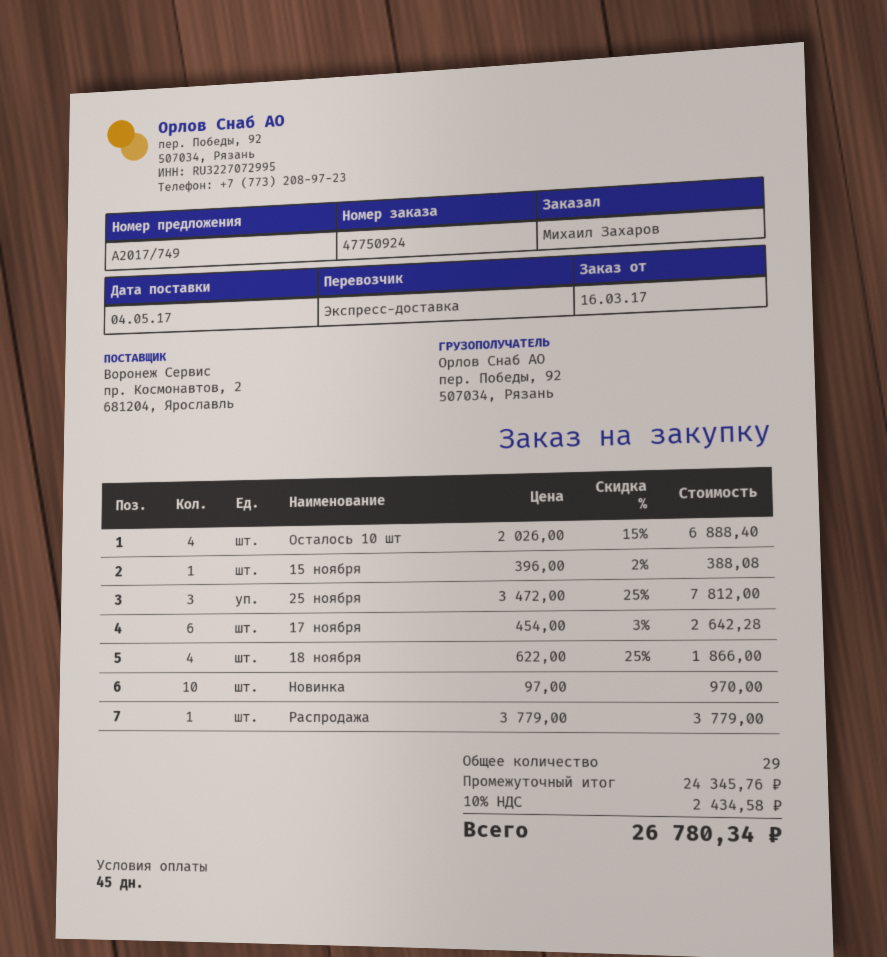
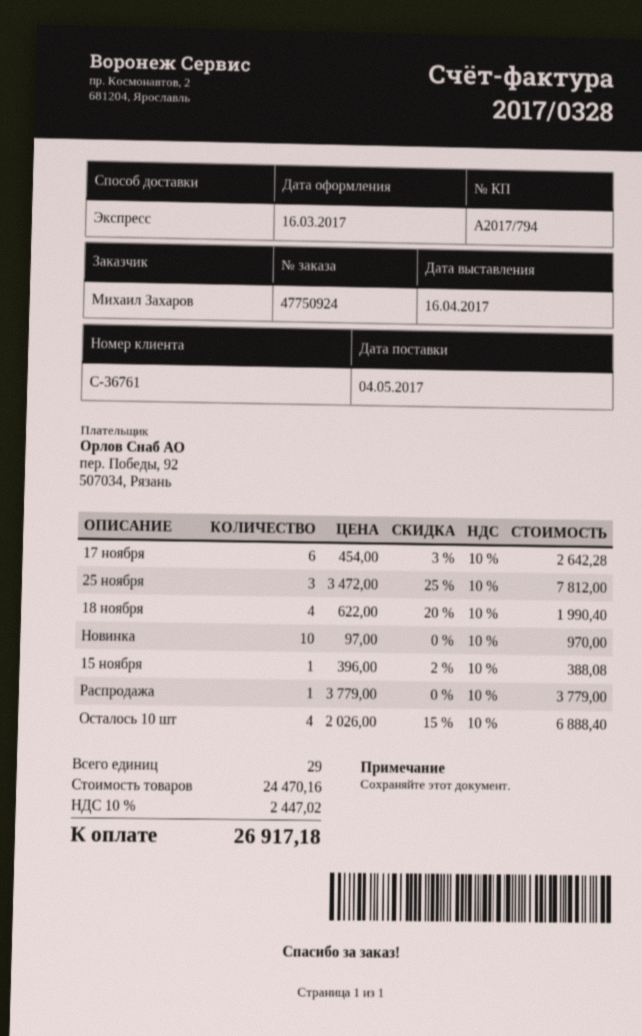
quote number: A2017/749 -> A2017/794
18 ноября: 4 x 622.00 - 25% = 1866.00 -> 4 x 622.00 - 20% = 1990.40
subtotal: 24345.76 -> 24470.16
tax: 10% = 2434.58 -> 10% = 2447.02
total: 26780.34 -> 26917.18

